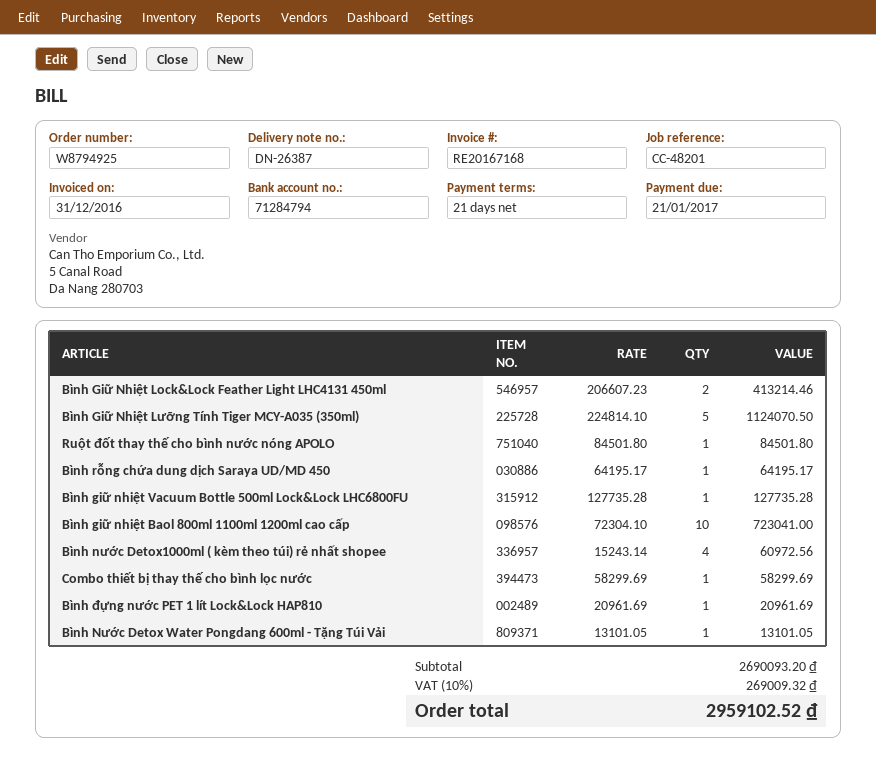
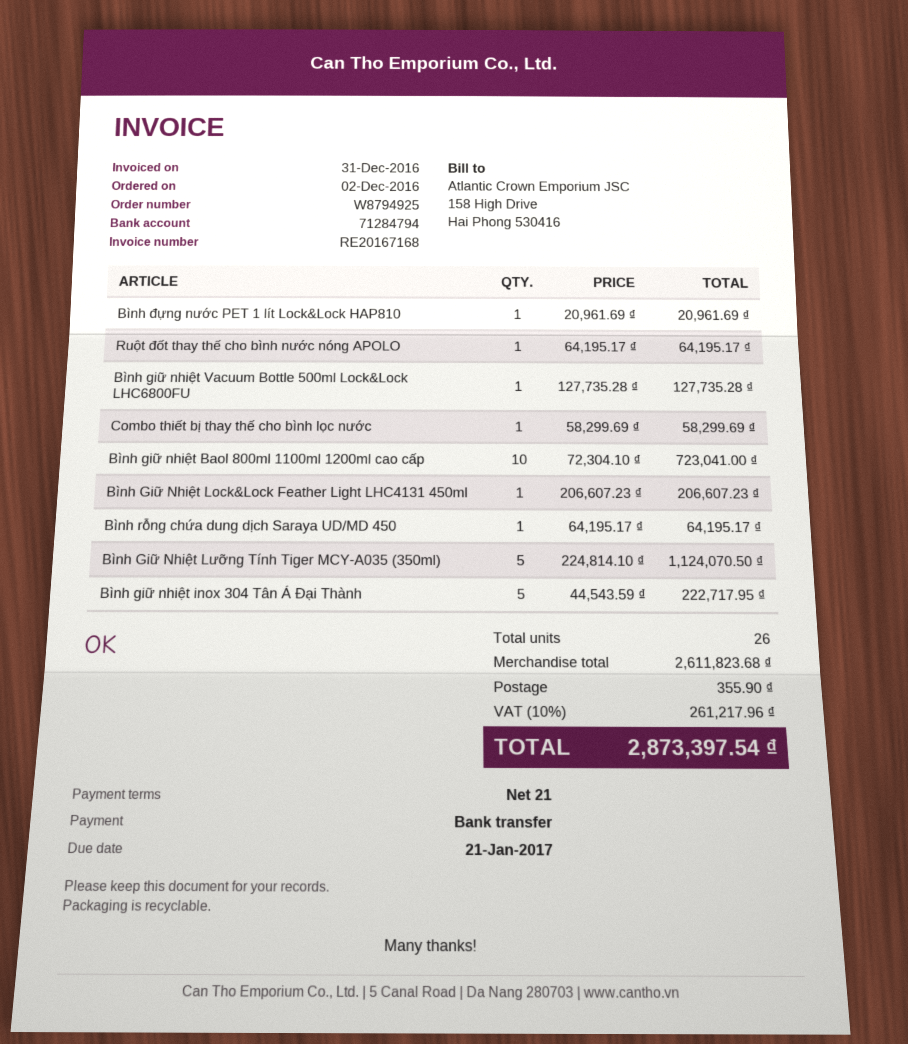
Bình Giữ Nhiệt Lock&Lock Feather Light LHC4131 450ml: 2 x 206607.23 = 413214.46 -> 1 x 206607.23 = 206607.23
Ruột đốt thay thế cho bình nước nóng APOLO: 1 x 84501.80 = 84501.80 -> 1 x 64195.17 = 64195.17
Bình nước Detox1000ml ( kèm theo túi) rẻ nhất shopee: 4 x 15243.14 = 60972.56 -> none
Bình Nước Detox Water Pongdang 600ml - Tặng Túi Vải: 1 x 13101.05 = 13101.05 -> none
Bình giữ nhiệt inox 304 Tân Á Đại Thành: none -> 5 x 44543.59 = 222717.95
subtotal: 2690093.20 -> 2611823.68
shipping: none -> 355.90
tax: 10% = 269009.32 -> 10% = 261217.96
total: 2959102.52 -> 2873397.54

